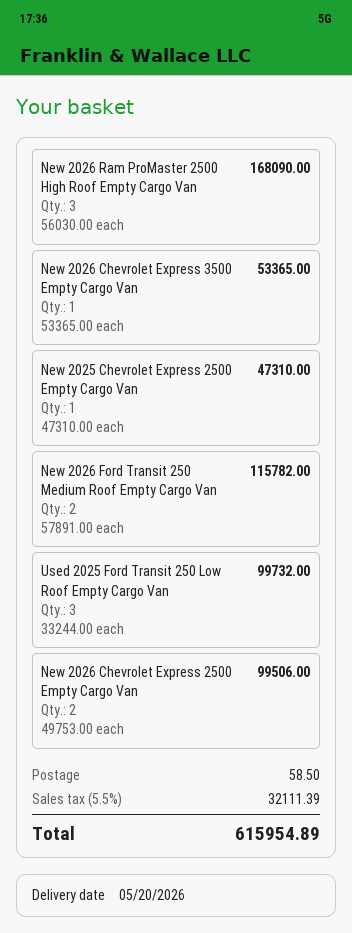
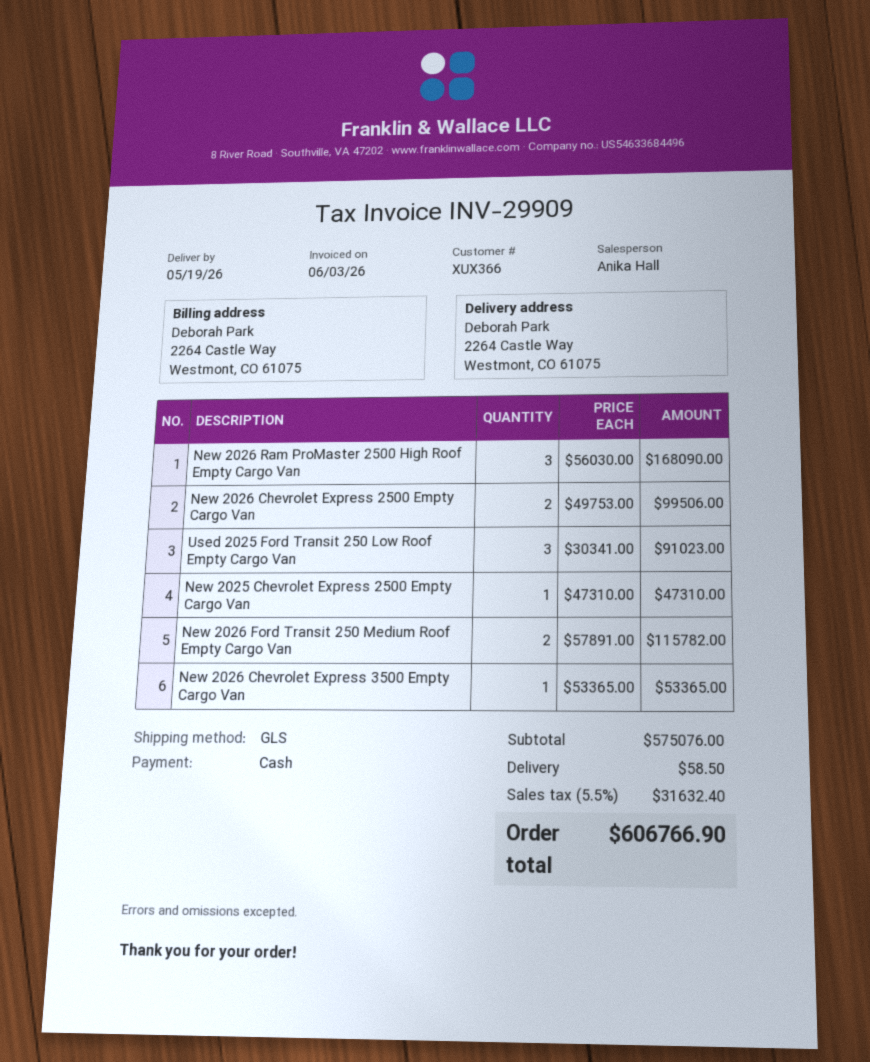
delivery date: 2026-05-20 -> 2026-05-19
Used 2025 Ford Transit 250 Low Roof Empty Cargo Van: 3 x 33244.00 = 99732.00 -> 3 x 30341.00 = 91023.00
tax: 5.5% = 32111.39 -> 5.5% = 31632.40
total: 615954.89 -> 606766.90

